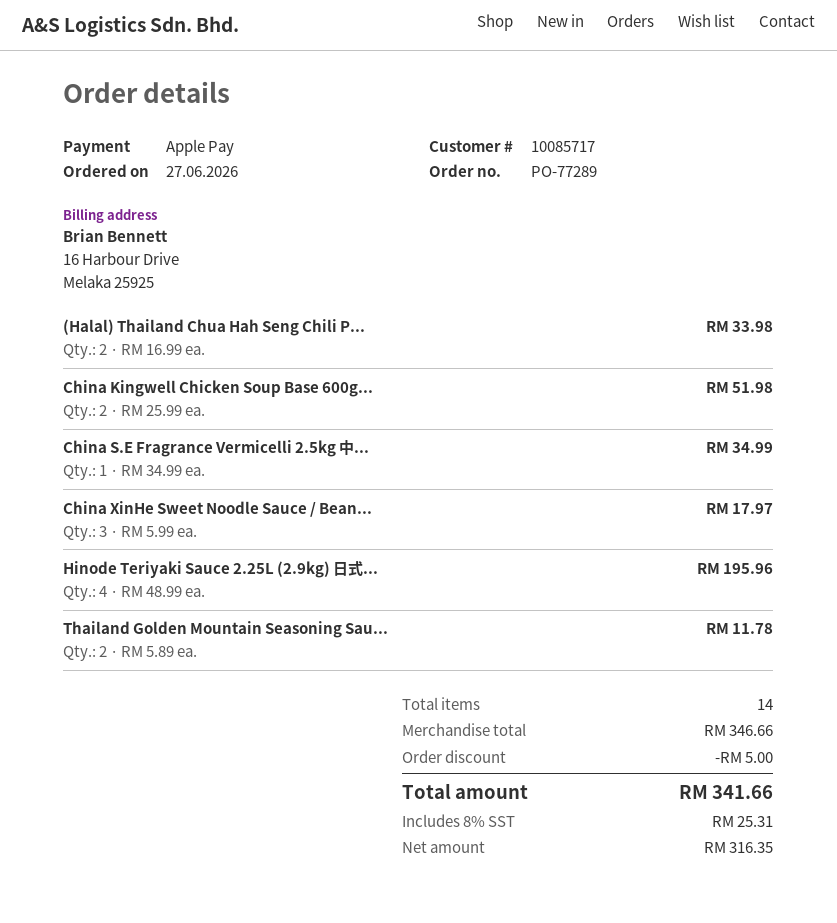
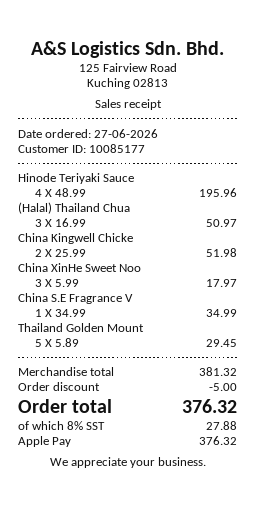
customer number: 10085717 -> 10085177
(Halal) Thailand Chua Hah Seng Chili P...: 2 x 16.99 = 33.98 -> 3 x 16.99 = 50.97
Thailand Golden Mountain Seasoning Sau...: 2 x 5.89 = 11.78 -> 5 x 5.89 = 29.45
subtotal: 346.66 -> 381.32
tax: 8% = 25.31 -> 8% = 27.88
total: 341.66 -> 376.32

